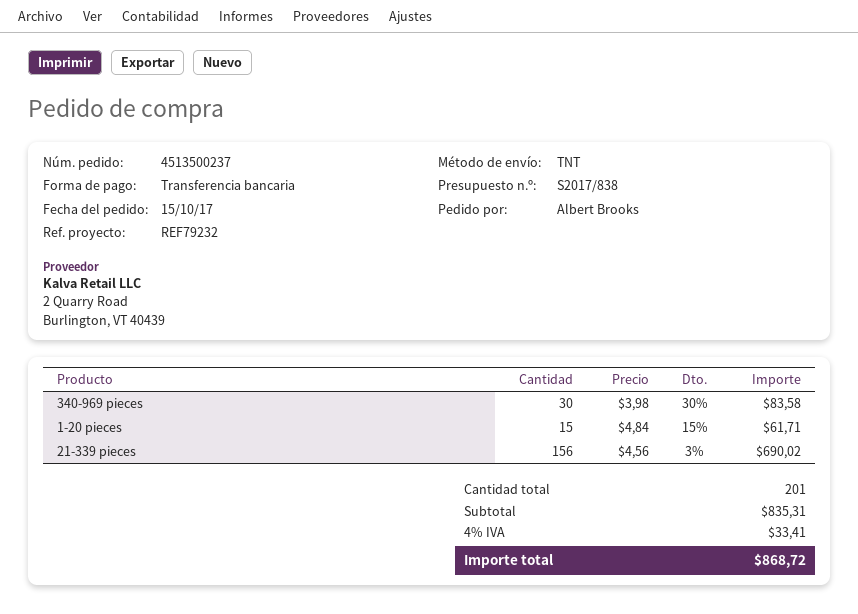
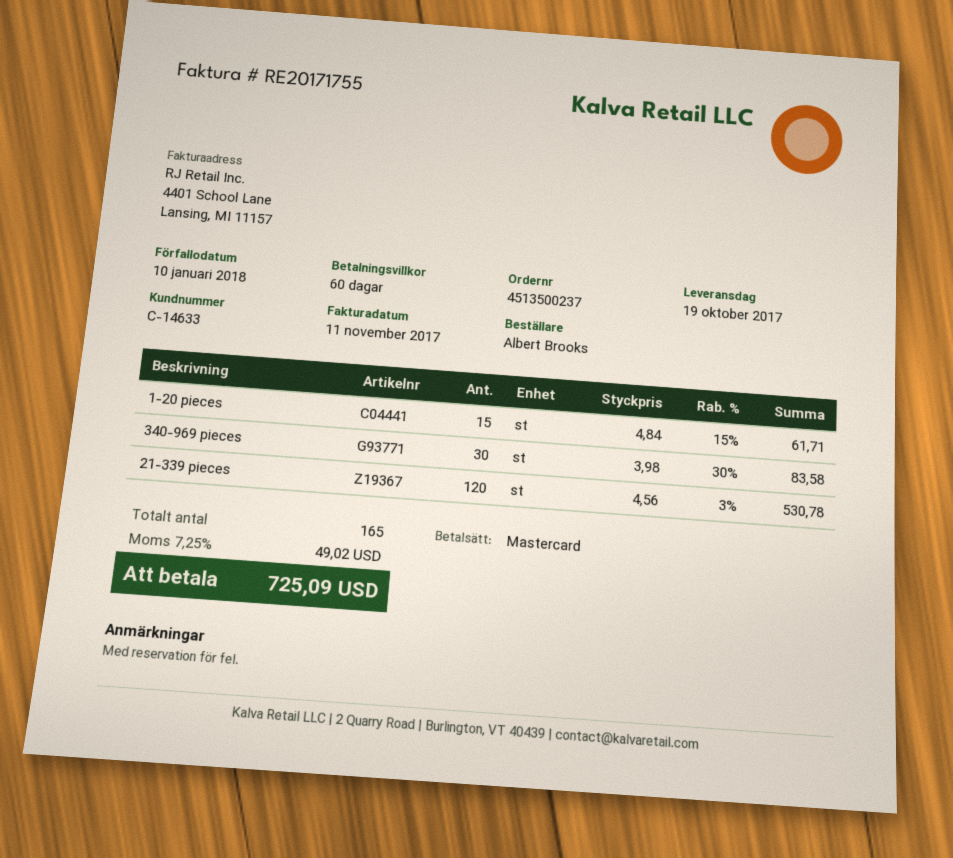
payment method: bank transfer -> Mastercard
21-339 pieces: 156 x 4.56 - 3% = 690.02 -> 120 x 4.56 - 3% = 530.78
total quantity: 201 -> 165
tax: 4% = 33.41 -> 7.25% = 49.02
total: 868.72 -> 725.09

